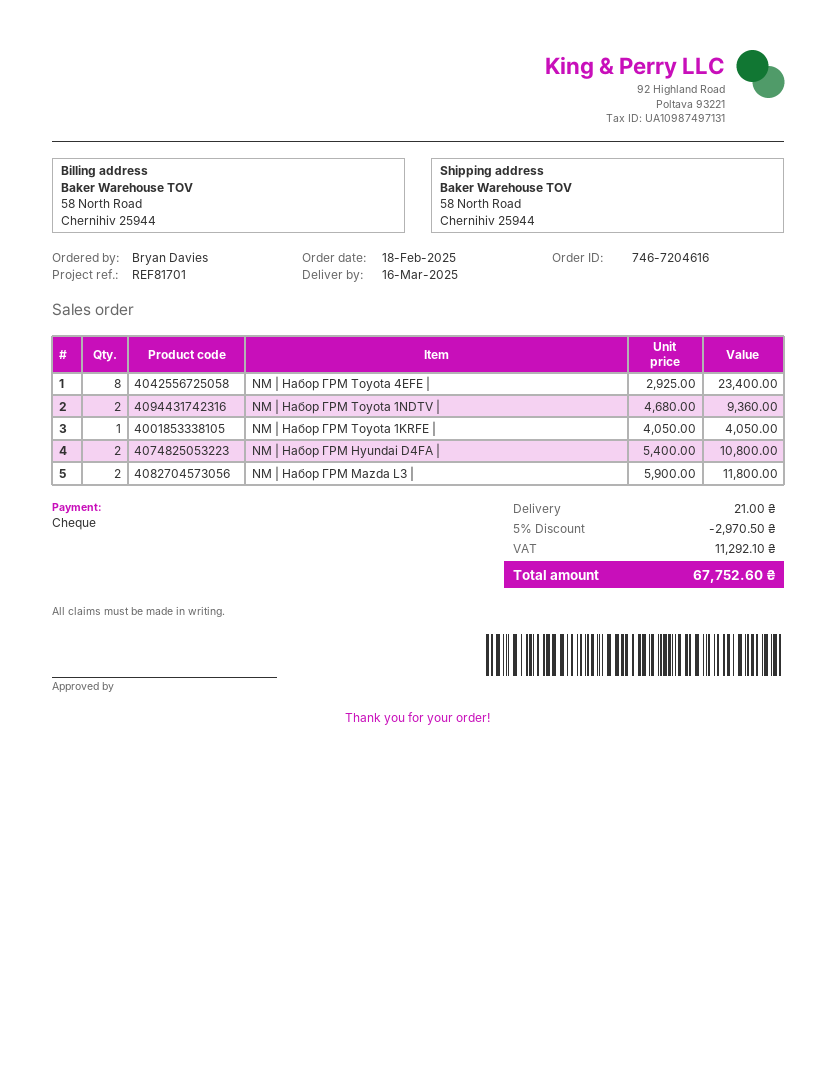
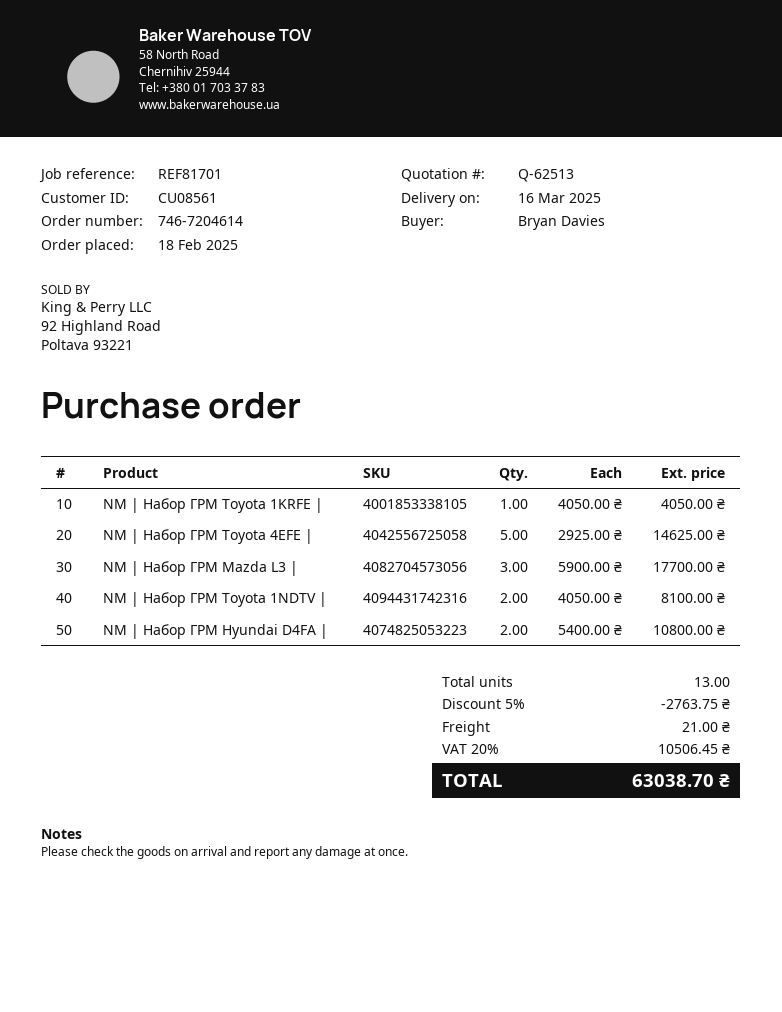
order number: 746-7204616 -> 746-7204614
NM | Набор ГРМ Toyota 4EFE |: 8 x 2925.00 = 23400.00 -> 5 x 2925.00 = 14625.00
NM | Набор ГРМ Toyota 1NDTV |: 2 x 4680.00 = 9360.00 -> 2 x 4050.00 = 8100.00
NM | Набор ГРМ Mazda L3 |: 2 x 5900.00 = 11800.00 -> 3 x 5900.00 = 17700.00
discount: 5% = 2970.50 -> 5% = 2763.75
tax: 11292.10 -> 10506.45
total: 67752.60 -> 63038.70

